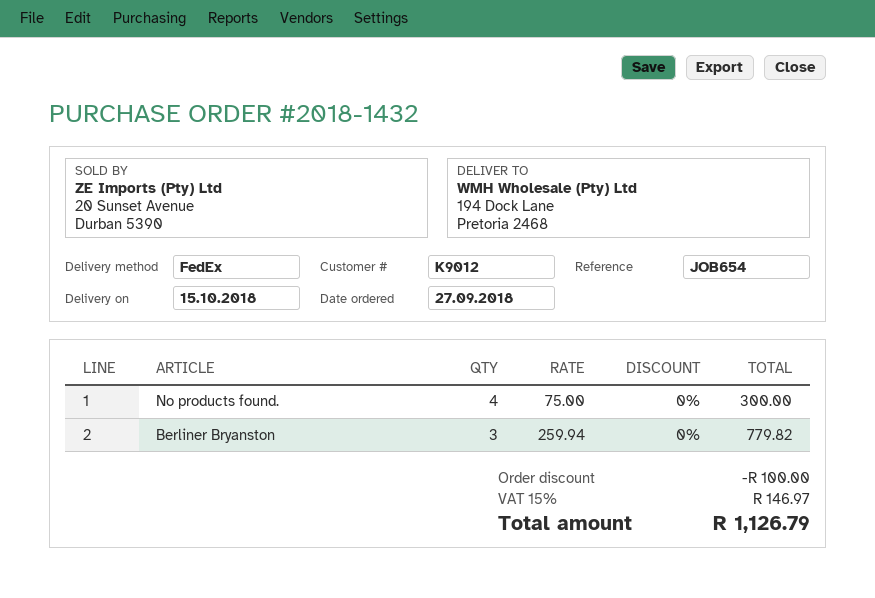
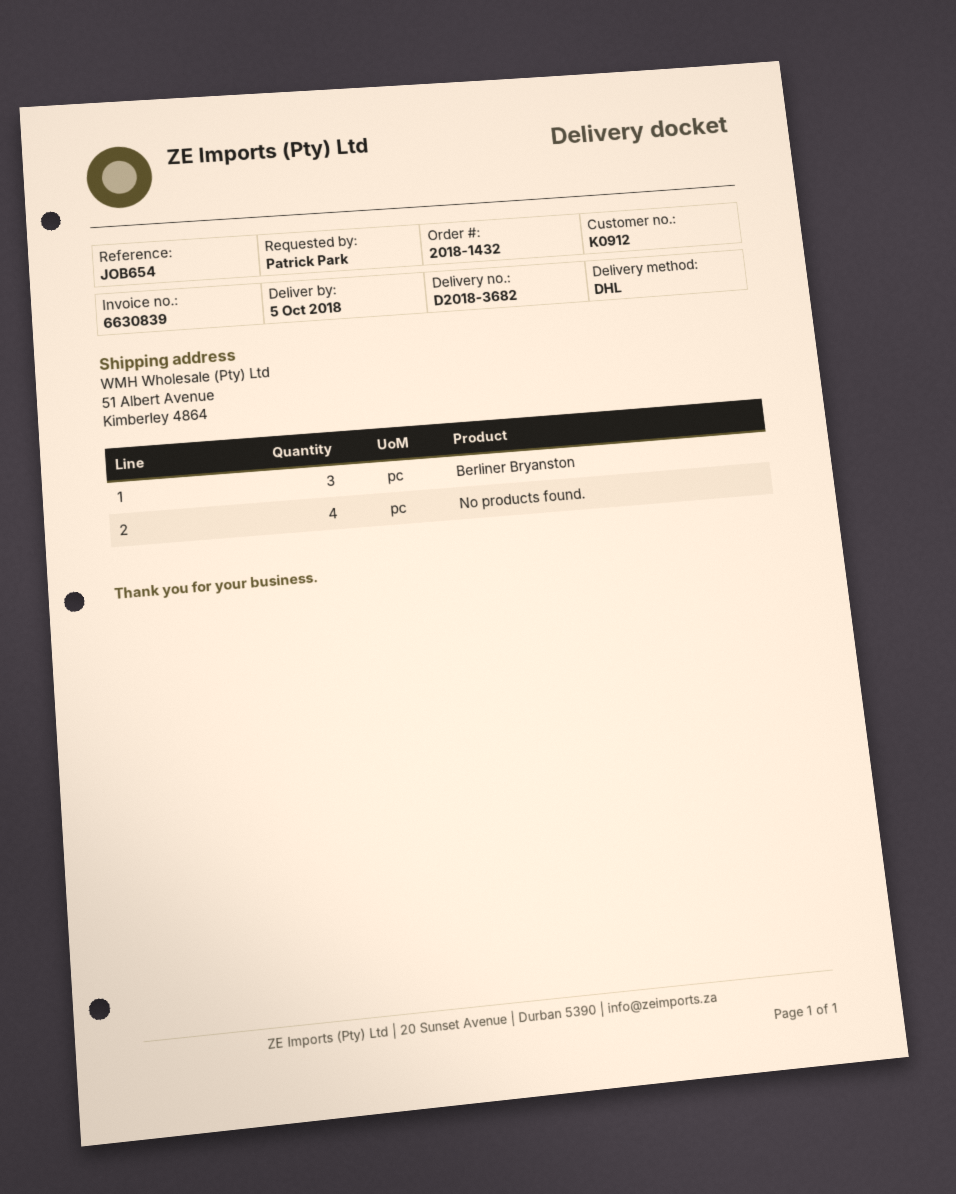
delivery date: 2018-10-15 -> 2018-10-05
customer number: K9012 -> K0912
shipping method: FedEx -> DHL
ship to: 194 Dock Lane, Pretoria 2468 -> 51 Albert Avenue, Kimberley 4864

